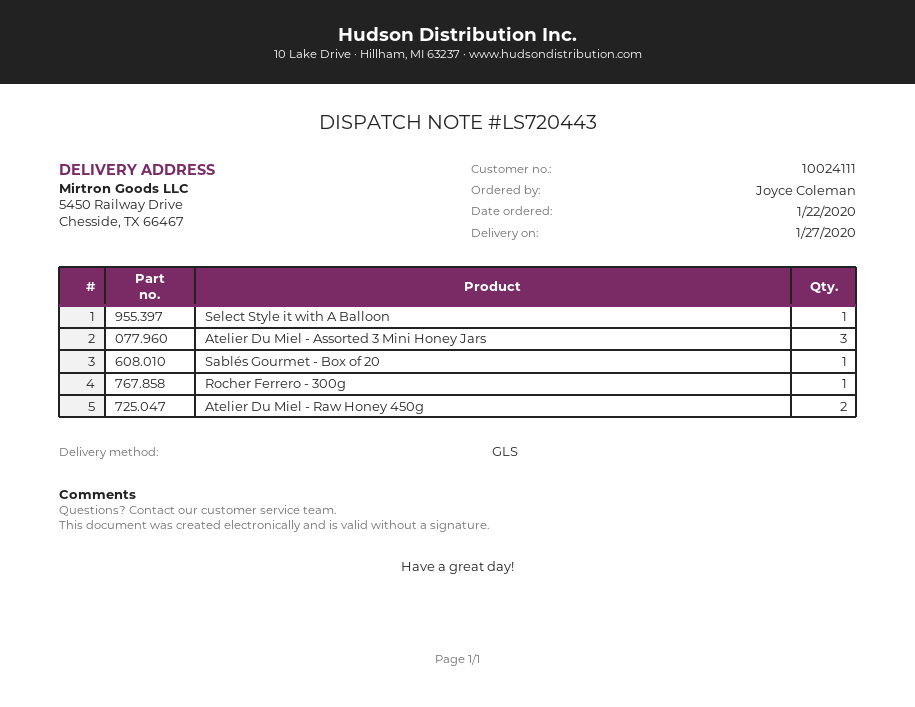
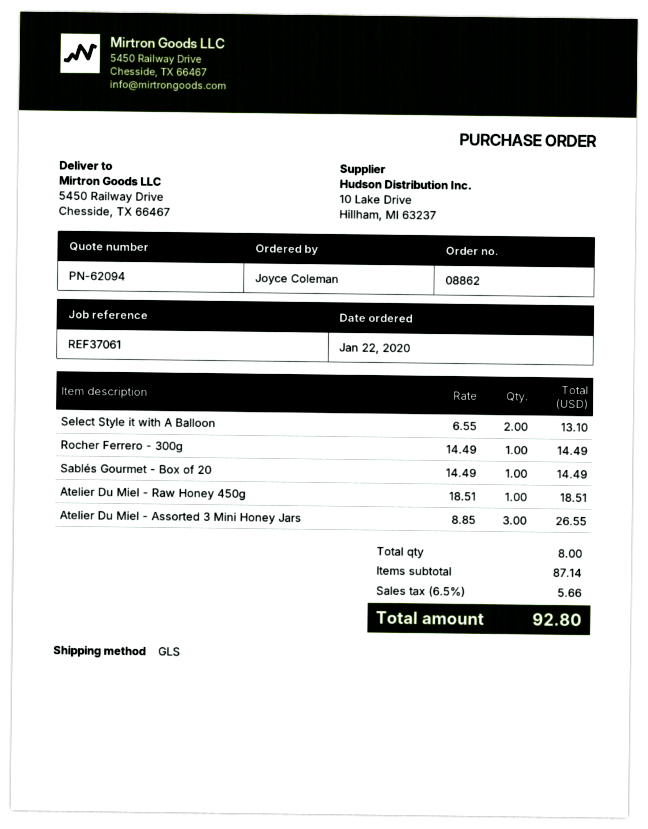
Select Style it with A Balloon: 1 -> 2
Atelier Du Miel - Raw Honey 450g: 2 -> 1

